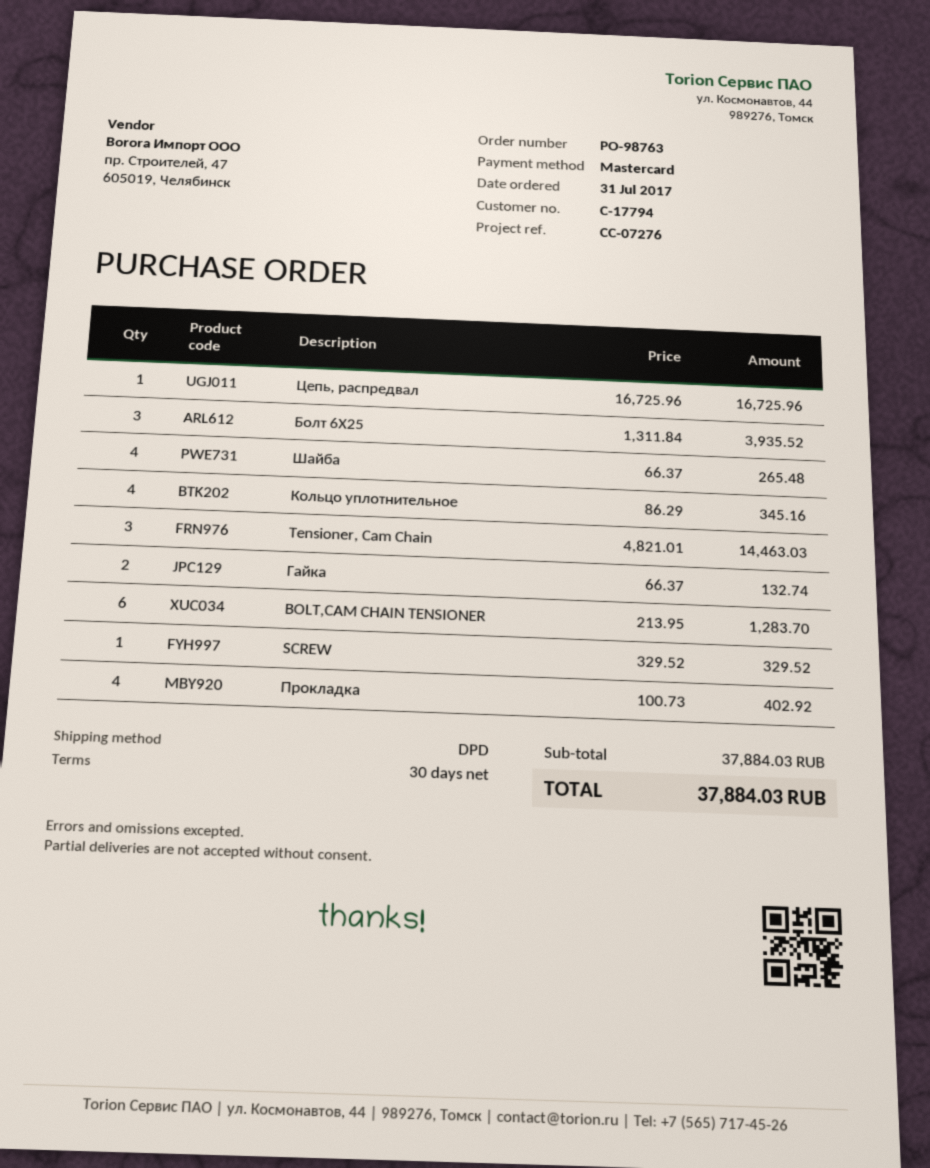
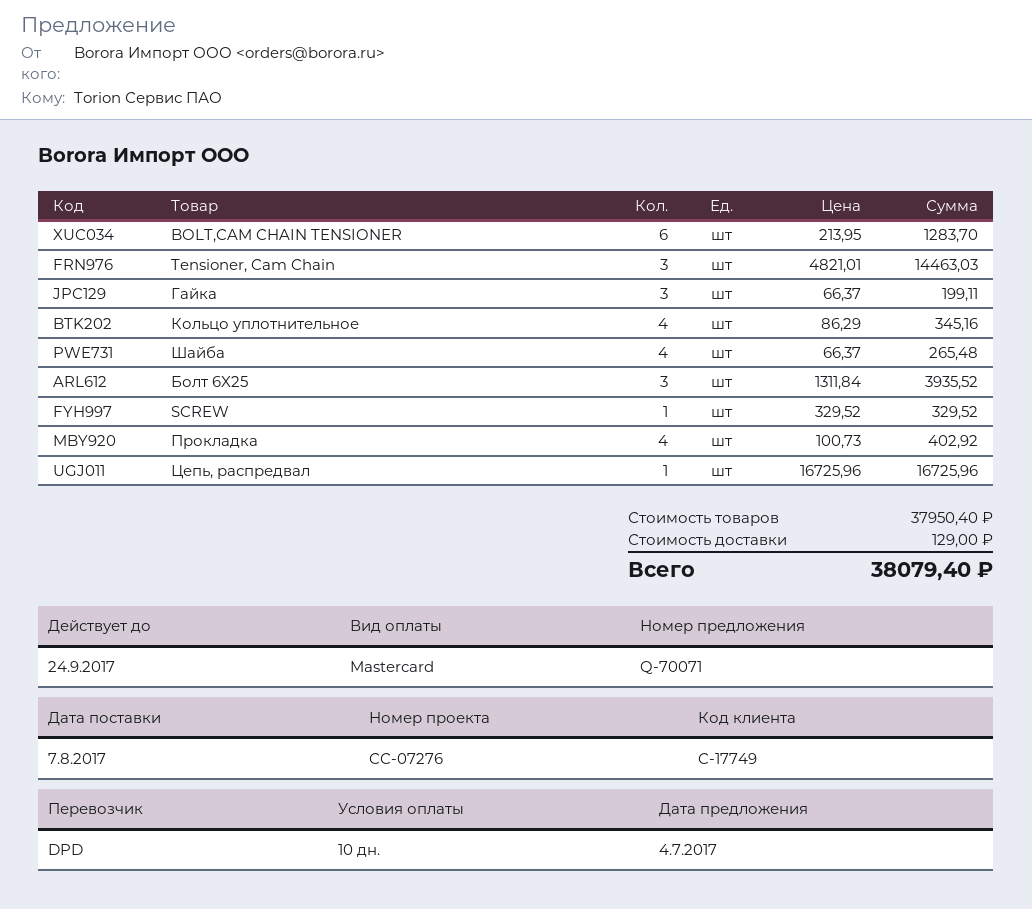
payment terms: 30 days -> 10 days
customer number: C-17794 -> C-17749
Гайка: 2 x 66.37 = 132.74 -> 3 x 66.37 = 199.11
subtotal: 37884.03 -> 37950.40
shipping: none -> 129.00
total: 37884.03 -> 38079.40

